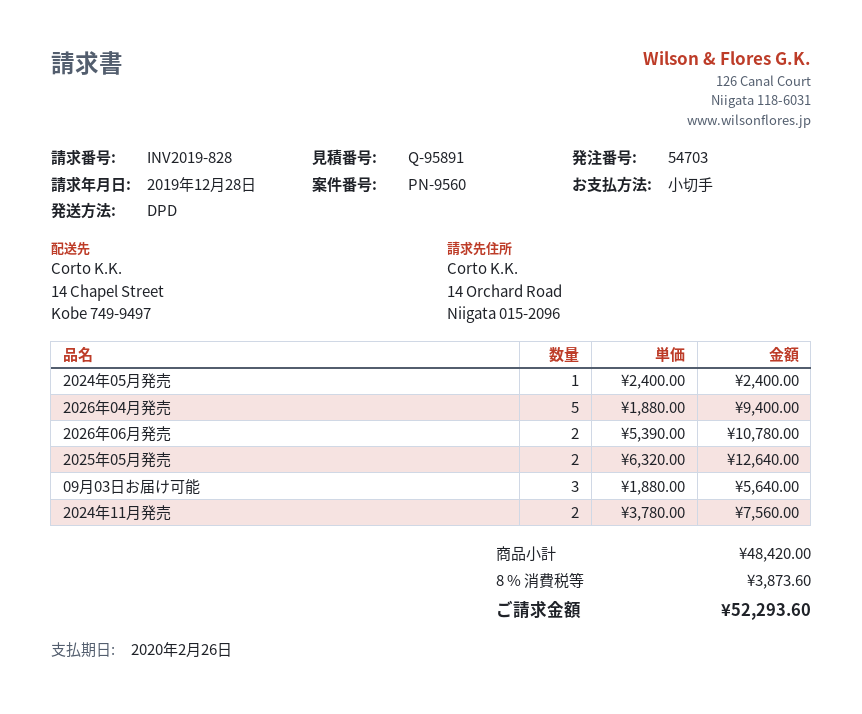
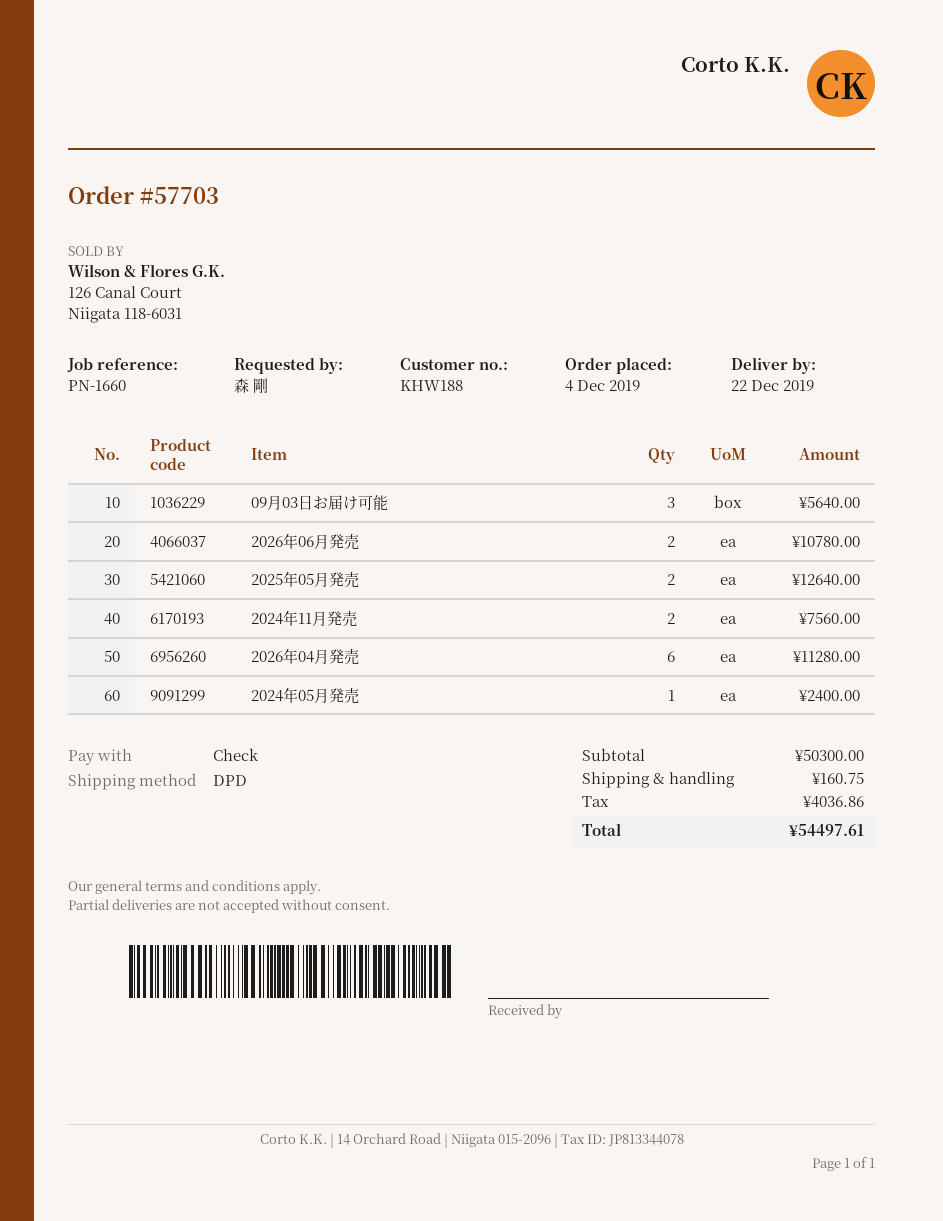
order number: 54703 -> 57703
reference: PN-9560 -> PN-1660
2026年04月発売: 5 for 9400.00 -> 6 for 11280.00
subtotal: 48420.00 -> 50300.00
shipping: none -> 160.75
tax: 3873.60 -> 4036.86
total: 52293.60 -> 54497.61

